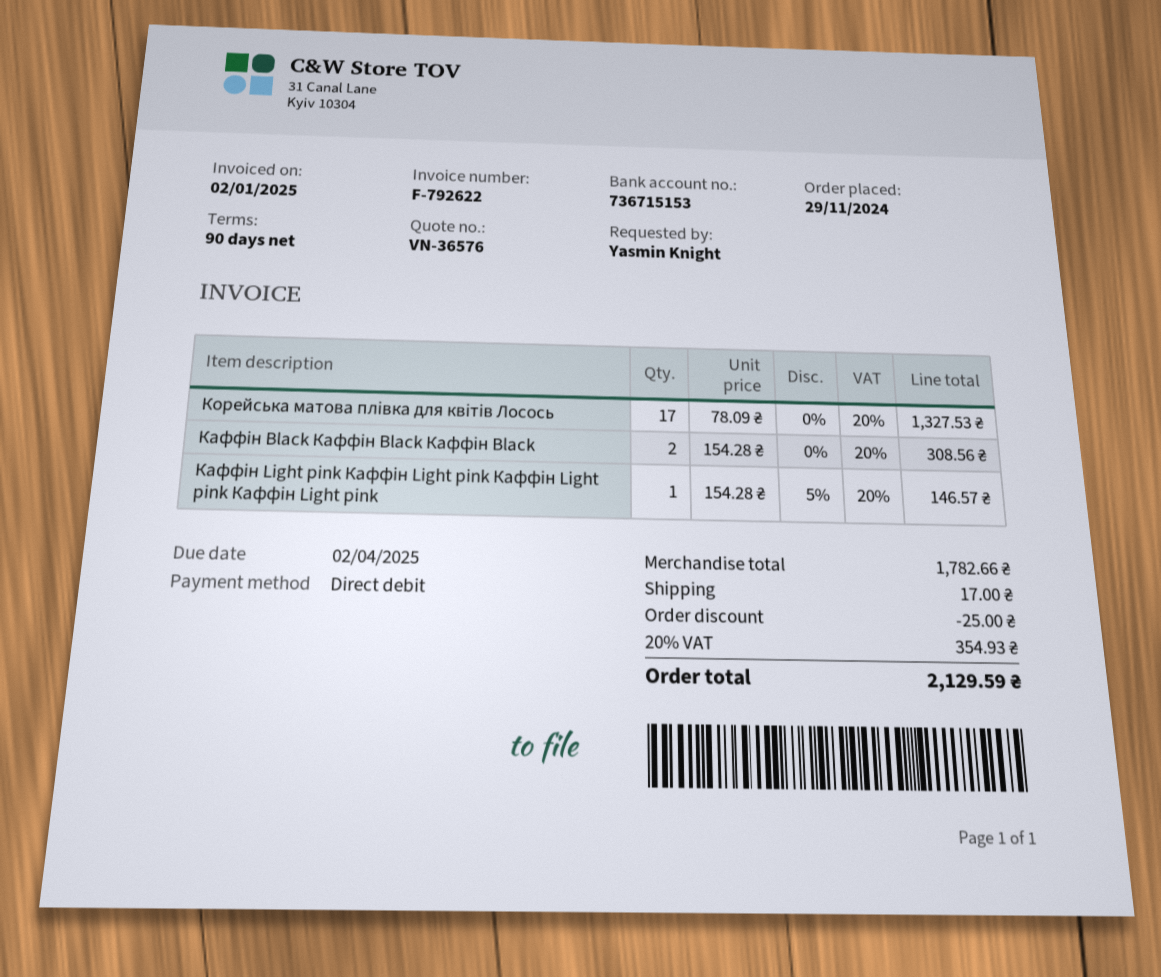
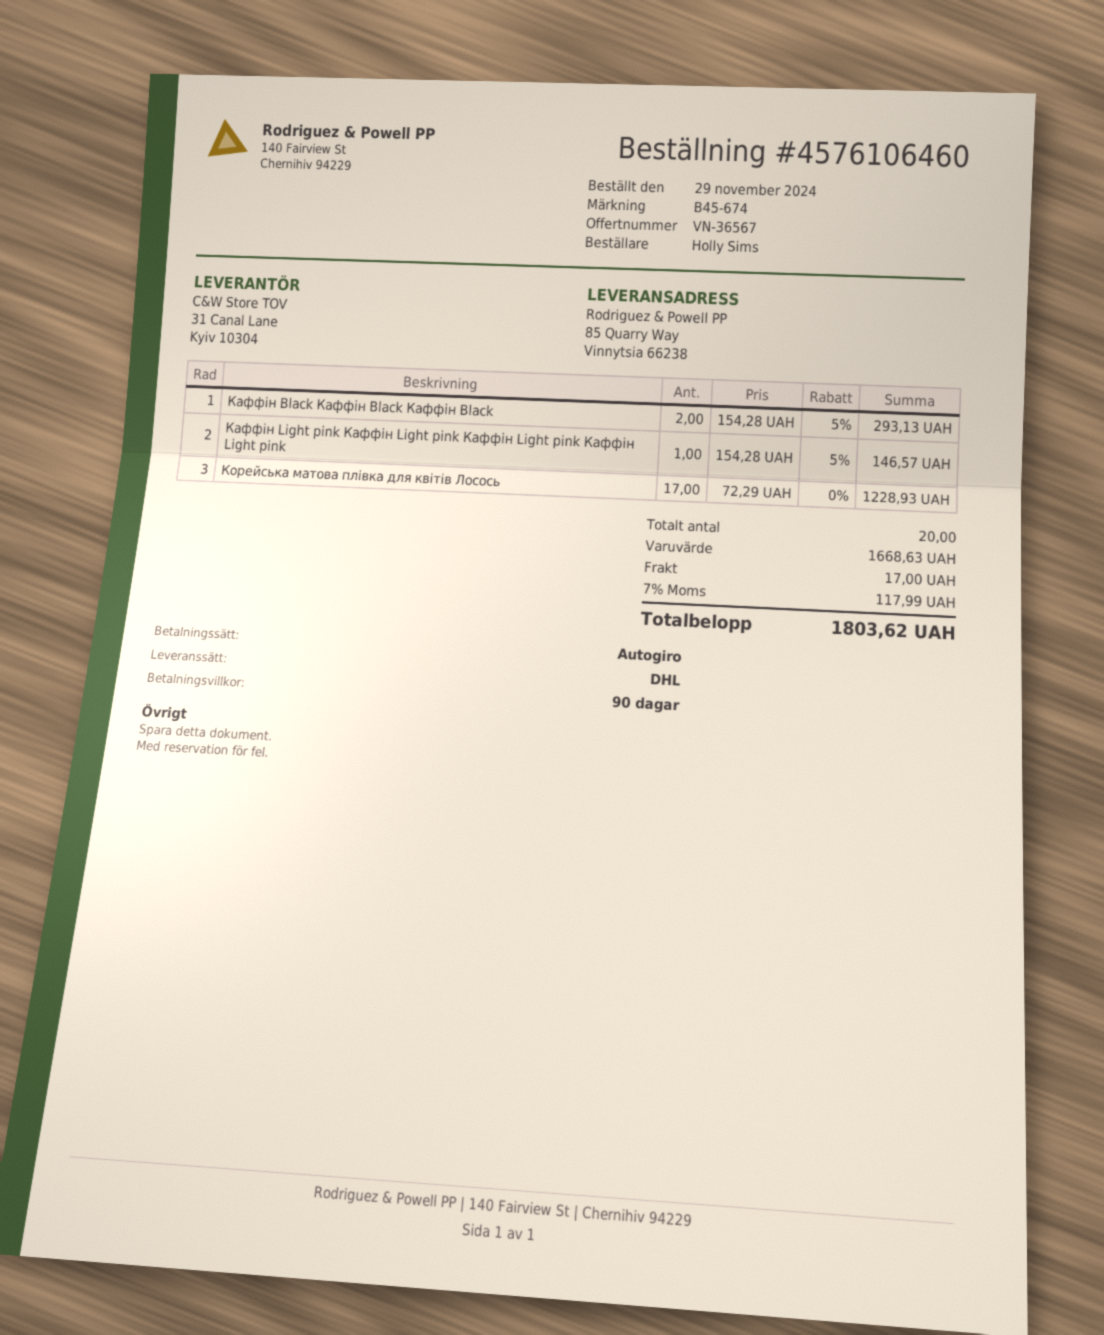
quote number: VN-36576 -> VN-36567
ordered by: Yasmin Knight -> Holly Sims
Корейська матова плівка для квітів Лосось: 17 x 78.09 = 1327.53 -> 17 x 72.29 = 1228.93
Каффін Black Каффін Black Каффін Black: 2 x 154.28 = 308.56 -> 2 x 154.28 - 5% = 293.13
subtotal: 1782.66 -> 1668.63
discount: 25.00 -> none
tax: 20% = 354.93 -> 7% = 117.99
total: 2129.59 -> 1803.62

